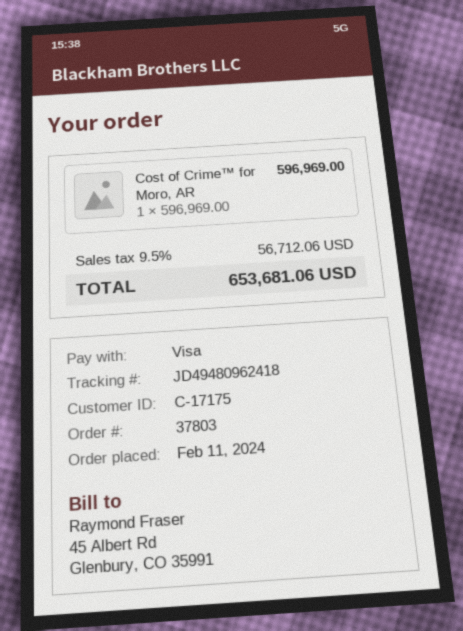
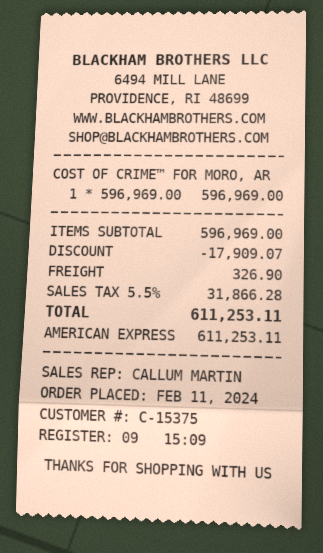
customer number: C-17175 -> C-15375
payment method: Visa -> American Express
discount: none -> 17909.07
shipping: none -> 326.90
tax: 9.5% = 56712.06 -> 5.5% = 31866.28
total: 653681.06 -> 611253.11

